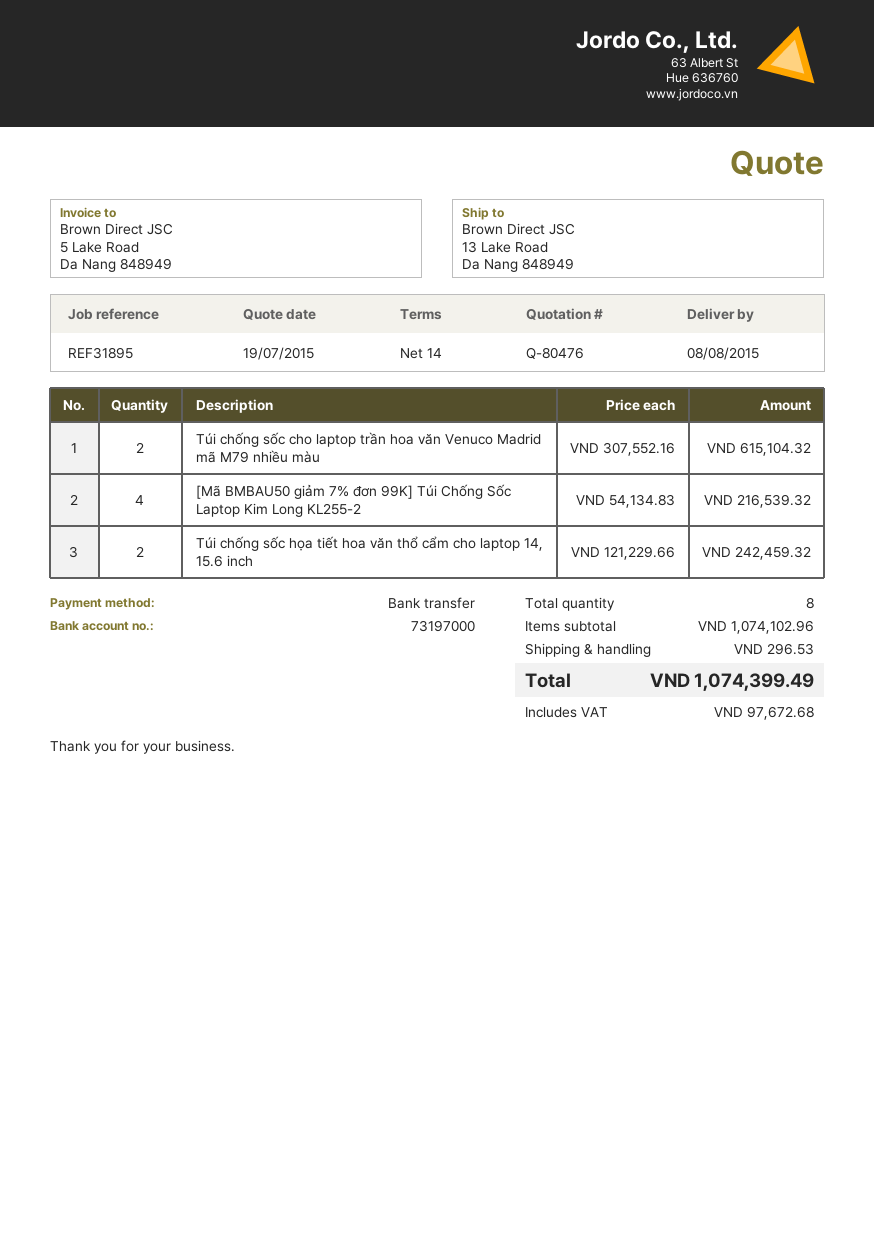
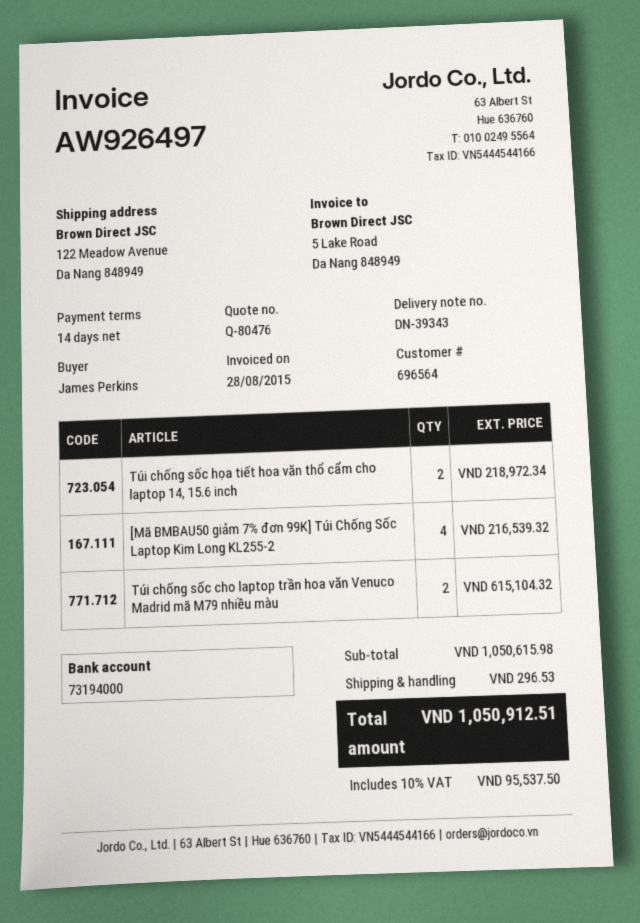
bank account: 73197000 -> 73194000
ship to: 13 Lake Road, Da Nang 848949 -> 122 Meadow Avenue, Da Nang 848949
Túi chống sốc họa tiết hoa văn thổ cẩm cho laptop 14, 15.6 inch: 2 for 242459.32 -> 2 for 218972.34
subtotal: 1074102.96 -> 1050615.98
tax: 97672.68 -> 95537.50
total: 1074399.49 -> 1050912.51

